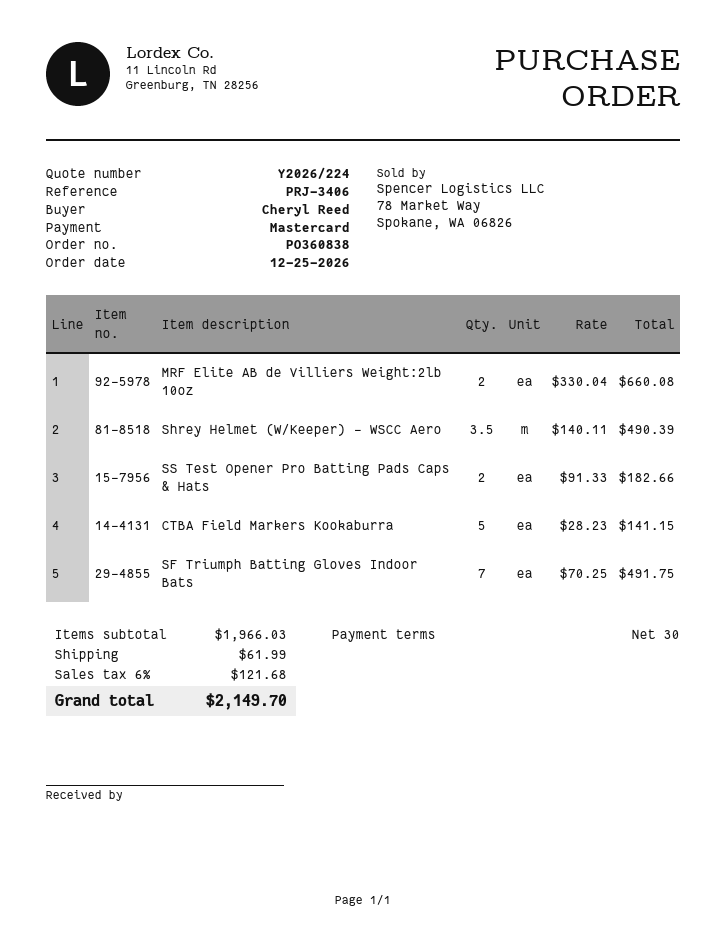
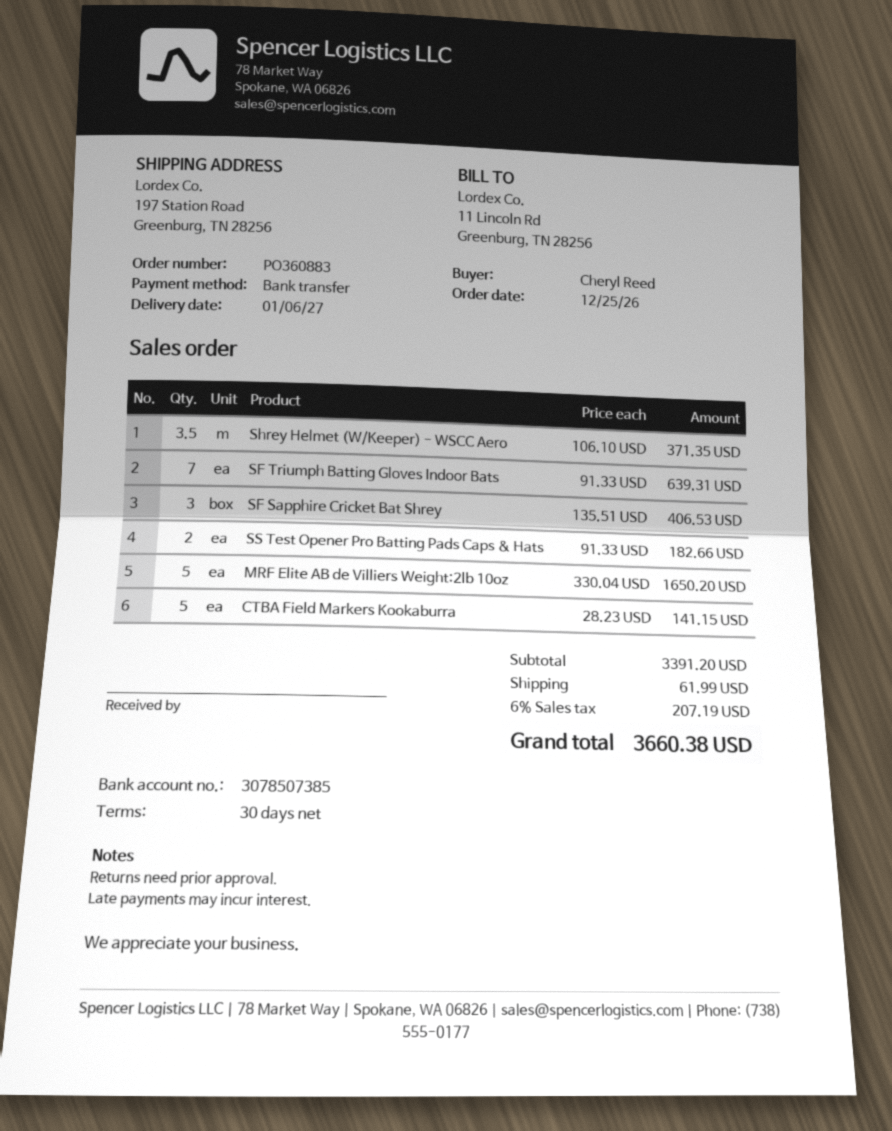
order number: PO360838 -> PO360883
payment method: Mastercard -> bank transfer
MRF Elite AB de Villiers Weight:2lb 10oz: 2 x 330.04 = 660.08 -> 5 x 330.04 = 1650.20
Shrey Helmet (W/Keeper) - WSCC Aero: 3.5 x 140.11 = 490.39 -> 3.5 x 106.10 = 371.35
SF Triumph Batting Gloves Indoor Bats: 7 x 70.25 = 491.75 -> 7 x 91.33 = 639.31
SF Sapphire Cricket Bat Shrey: none -> 3 x 135.51 = 406.53
subtotal: 1966.03 -> 3391.20
tax: 6% = 121.68 -> 6% = 207.19
total: 2149.70 -> 3660.38

